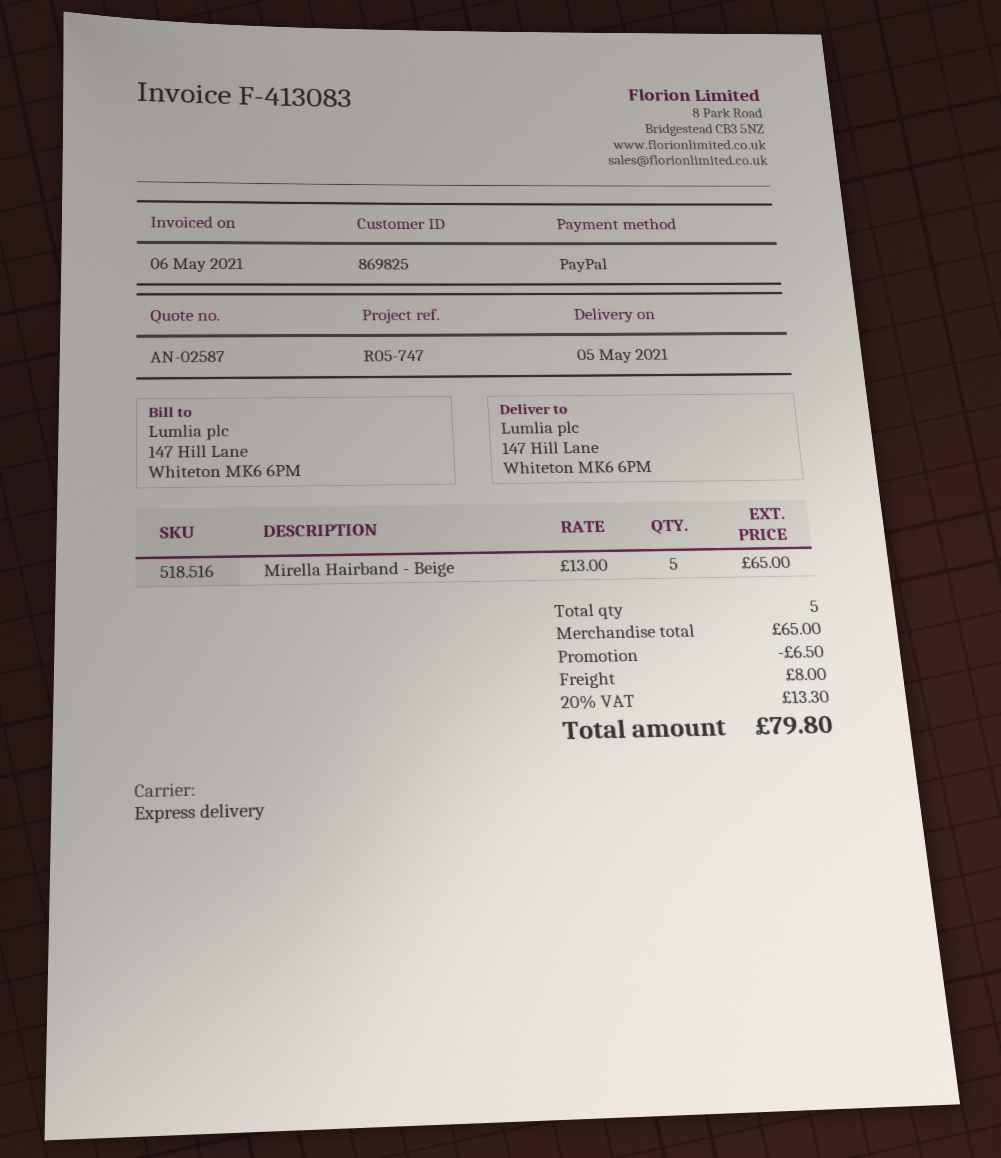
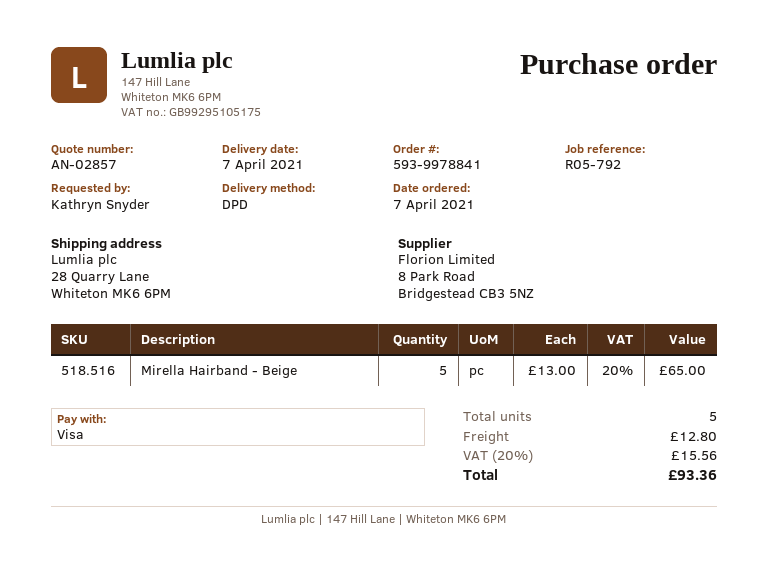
quote number: AN-02587 -> AN-02857
delivery date: 2021-05-05 -> 2021-04-07
reference: R05-747 -> R05-792
payment method: PayPal -> Visa
shipping method: express -> DPD
ship to: 147 Hill Lane, Whiteton MK6 6PM -> 28 Quarry Lane, Whiteton MK6 6PM
discount: 6.50 -> none
shipping: 8.00 -> 12.80
tax: 20% = 13.30 -> 20% = 15.56
total: 79.80 -> 93.36

